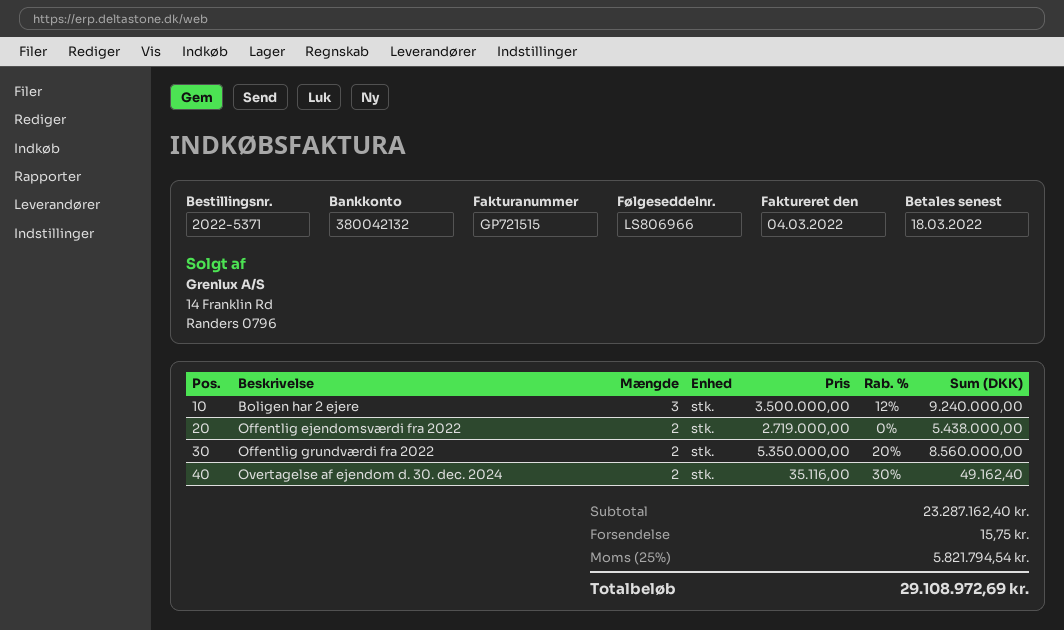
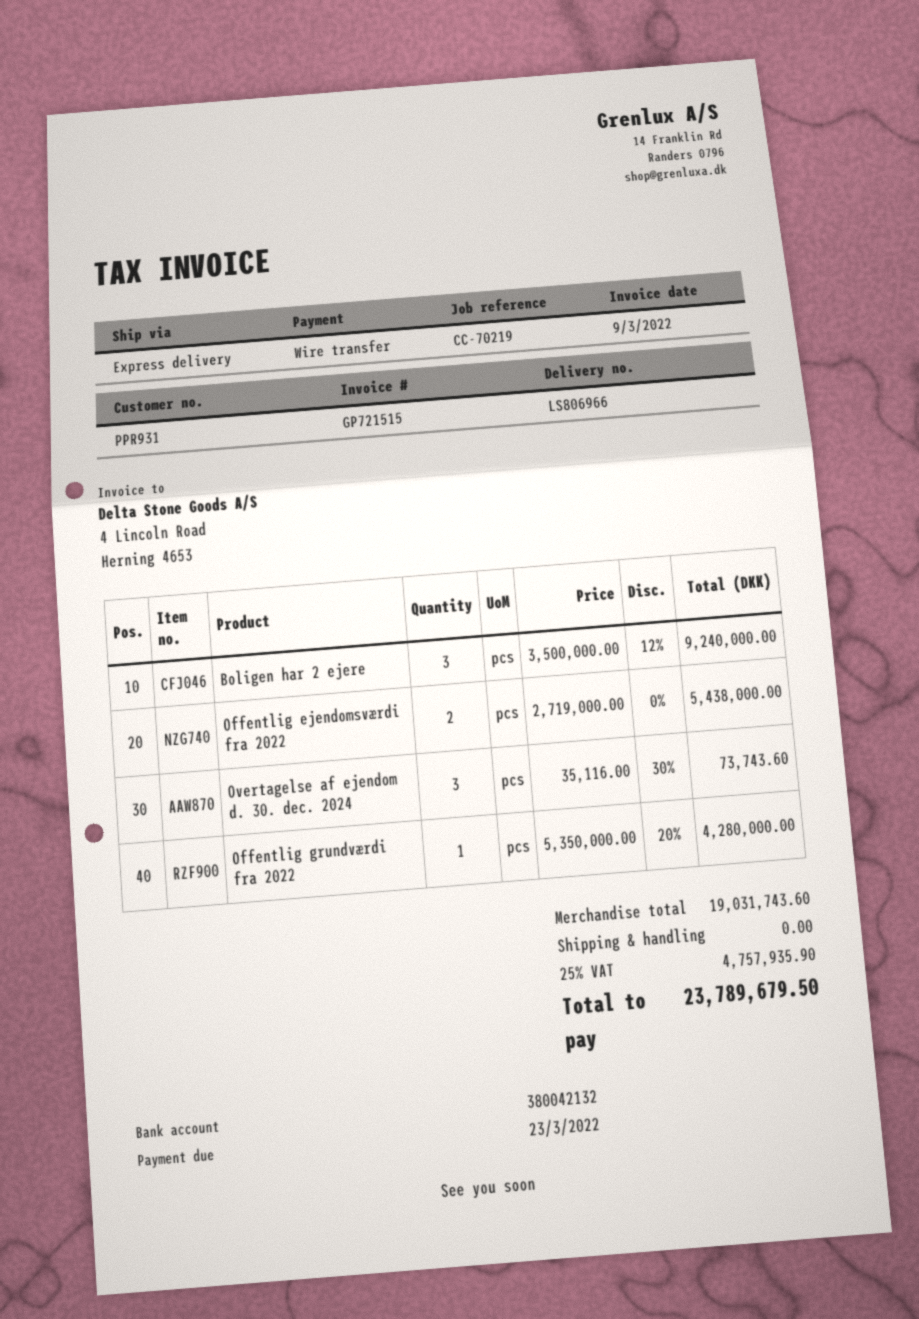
invoice date: 2022-03-04 -> 2022-03-09
due date: 2022-03-18 -> 2022-03-23
Offentlig grundværdi fra 2022: 2 x 5350000.00 - 20% = 8560000.00 -> 1 x 5350000.00 - 20% = 4280000.00
Overtagelse af ejendom d. 30. dec. 2024: 2 x 35116.00 - 30% = 49162.40 -> 3 x 35116.00 - 30% = 73743.60
subtotal: 23287162.40 -> 19031743.60
shipping: 15.75 -> 0.00
tax: 25% = 5821794.54 -> 25% = 4757935.90
total: 29108972.69 -> 23789679.50

